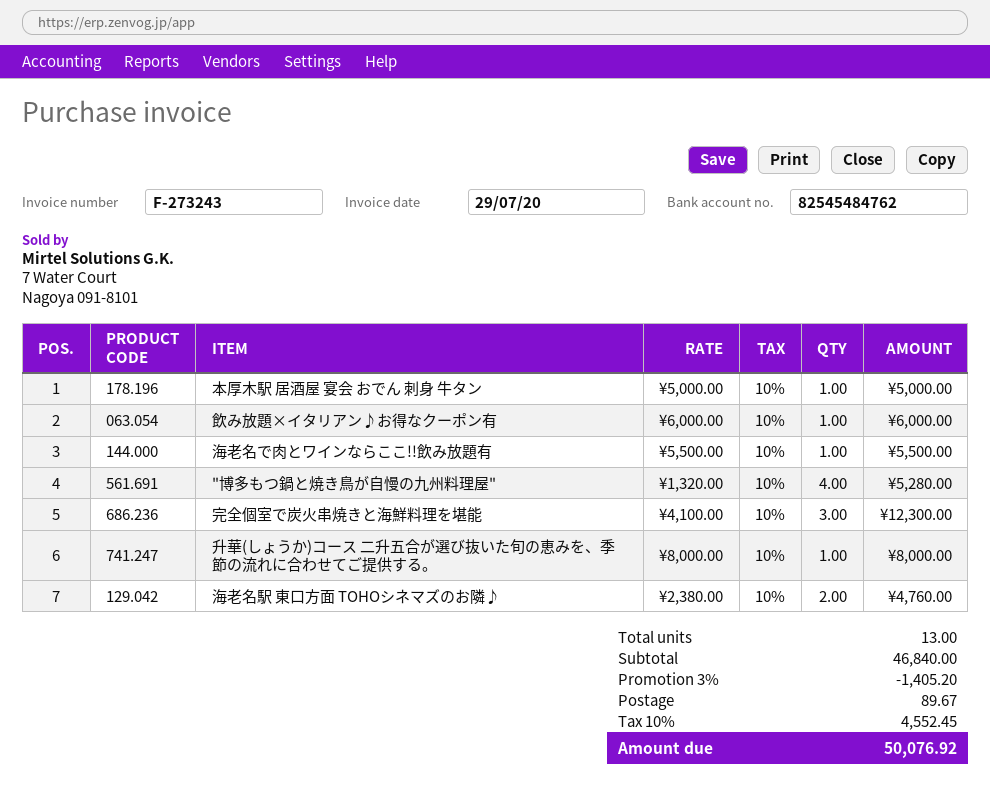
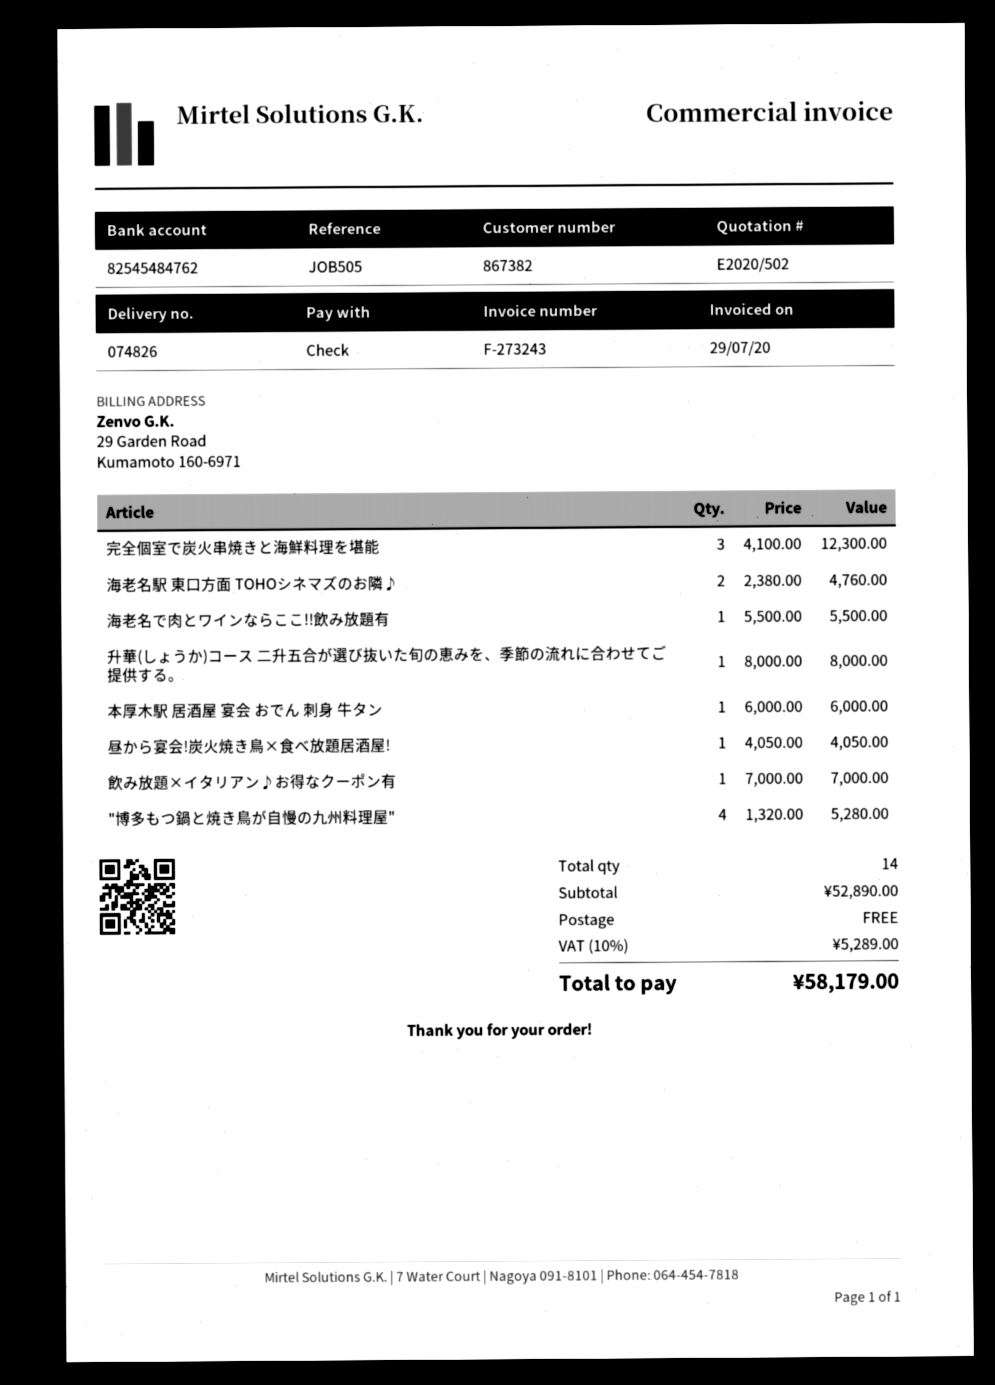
本厚木駅 居酒屋 宴会 おでん 刺身 牛タン: 1 x 5000.00 = 5000.00 -> 1 x 6000.00 = 6000.00
飲み放題×イタリアン♪お得なクーポン有: 1 x 6000.00 = 6000.00 -> 1 x 7000.00 = 7000.00
昼から宴会!炭火焼き鳥×食べ放題居酒屋!: none -> 1 x 4050.00 = 4050.00
total quantity: 13 -> 14
subtotal: 46840.00 -> 52890.00
discount: 3% = 1405.20 -> none
shipping: 89.67 -> 0.00
tax: 10% = 4552.45 -> 10% = 5289.00
total: 50076.92 -> 58179.00

